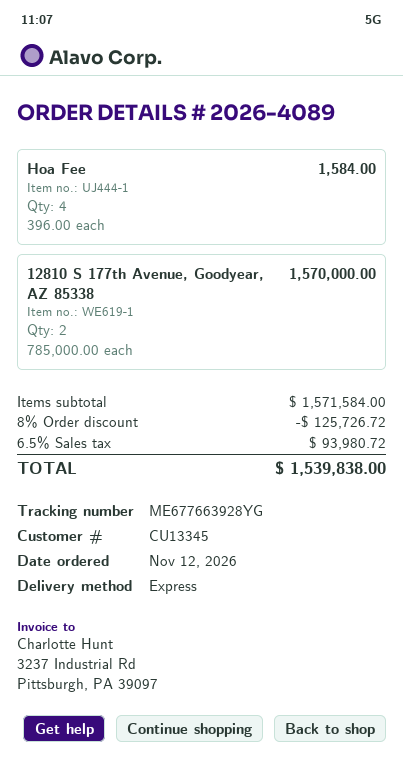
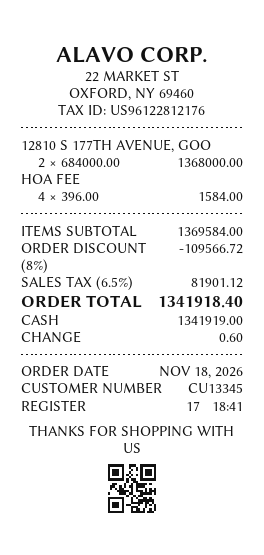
order date: 2026-11-12 -> 2026-11-18
12810 S 177th Avenue, Goodyear, AZ 85338: 2 x 785000.00 = 1570000.00 -> 2 x 684000.00 = 1368000.00
subtotal: 1571584.00 -> 1369584.00
discount: 8% = 125726.72 -> 8% = 109566.72
tax: 6.5% = 93980.72 -> 6.5% = 81901.12
total: 1539838.00 -> 1341918.40

